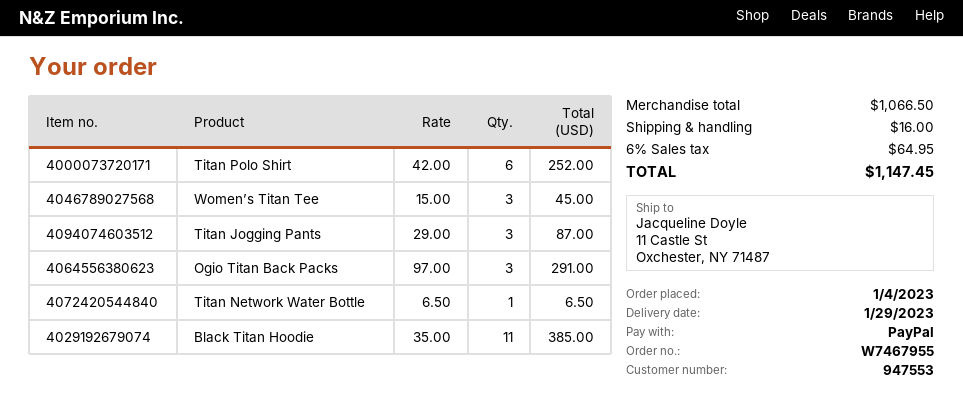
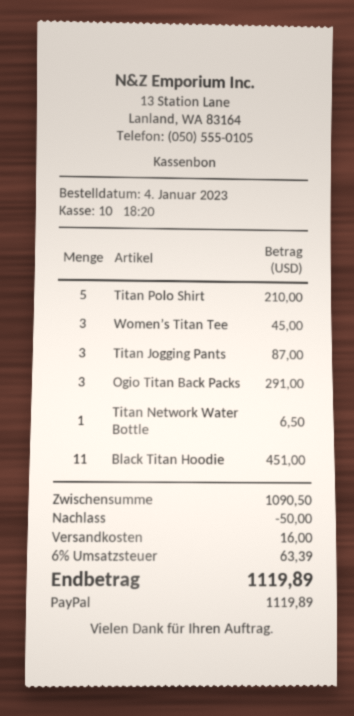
Titan Polo Shirt: 6 for 252.00 -> 5 for 210.00
Black Titan Hoodie: 11 for 385.00 -> 11 for 451.00
subtotal: 1066.50 -> 1090.50
discount: none -> 50.00
tax: 6% = 64.95 -> 6% = 63.39
total: 1147.45 -> 1119.89

